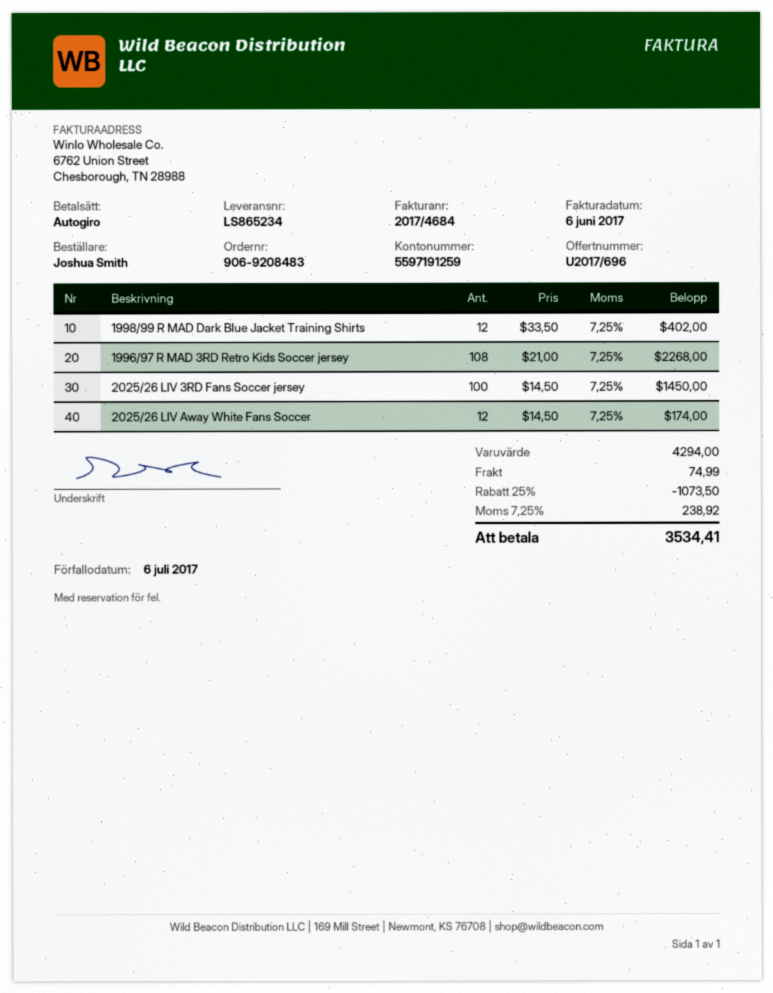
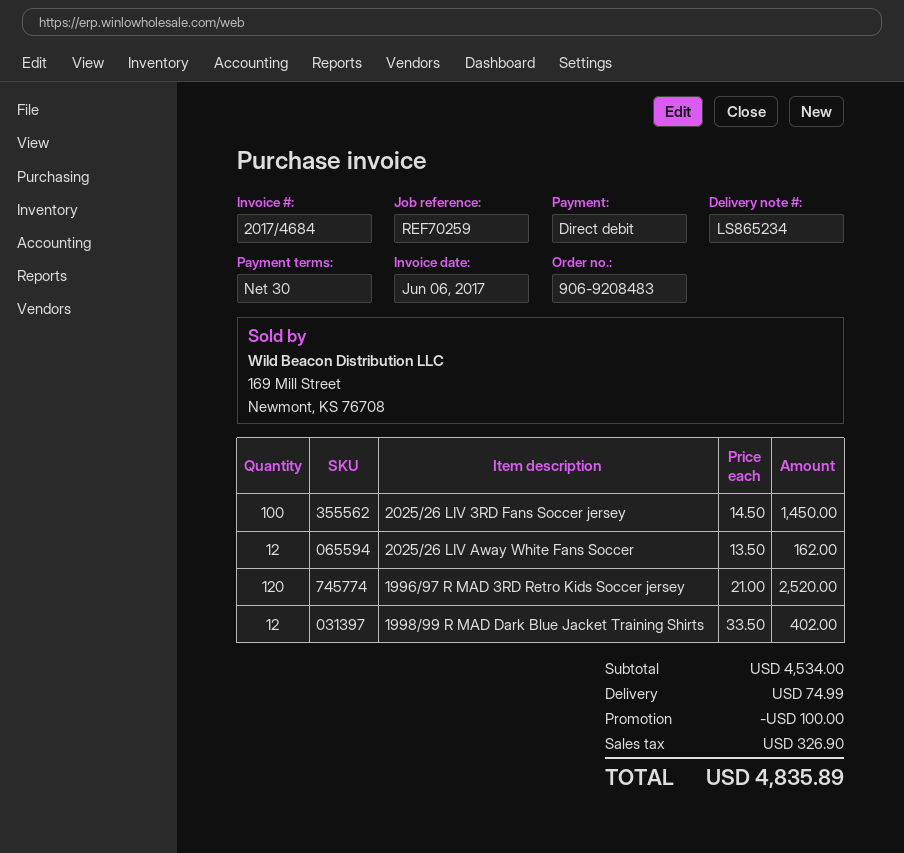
1996/97 R MAD 3RD Retro Kids Soccer jersey: 108 x 21.00 = 2268.00 -> 120 x 21.00 = 2520.00
2025/26 LIV Away White Fans Soccer: 12 x 14.50 = 174.00 -> 12 x 13.50 = 162.00
subtotal: 4294.00 -> 4534.00
discount: 1073.50 -> 100.00
tax: 238.92 -> 326.90
total: 3534.41 -> 4835.89

